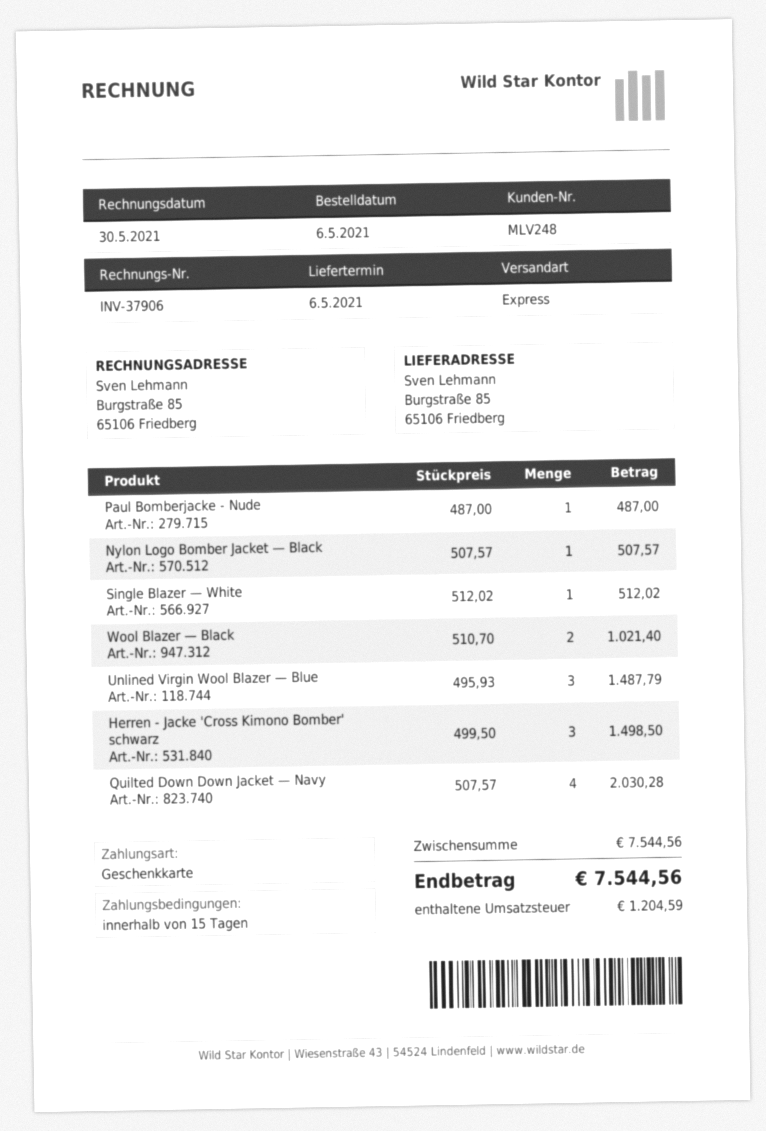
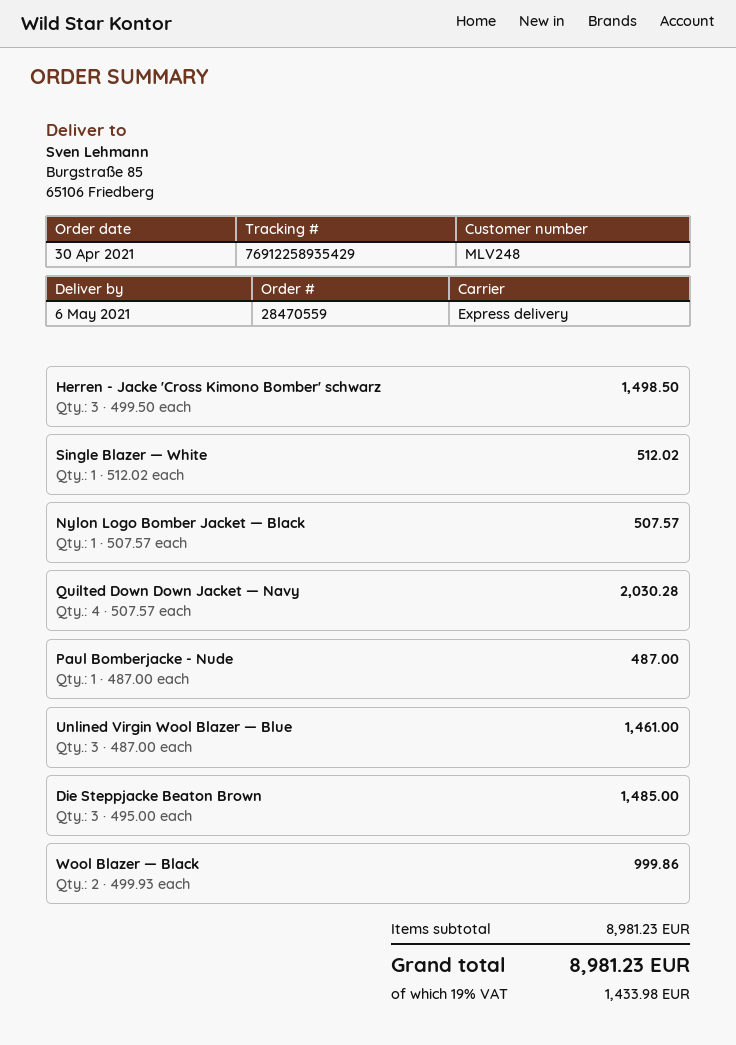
order date: 2021-05-06 -> 2021-04-30
Wool Blazer — Black: 2 x 510.70 = 1021.40 -> 2 x 499.93 = 999.86
Unlined Virgin Wool Blazer — Blue: 3 x 495.93 = 1487.79 -> 3 x 487.00 = 1461.00
Die Steppjacke Beaton Brown: none -> 3 x 495.00 = 1485.00
subtotal: 7544.56 -> 8981.23
tax: 1204.59 -> 1433.98
total: 7544.56 -> 8981.23

